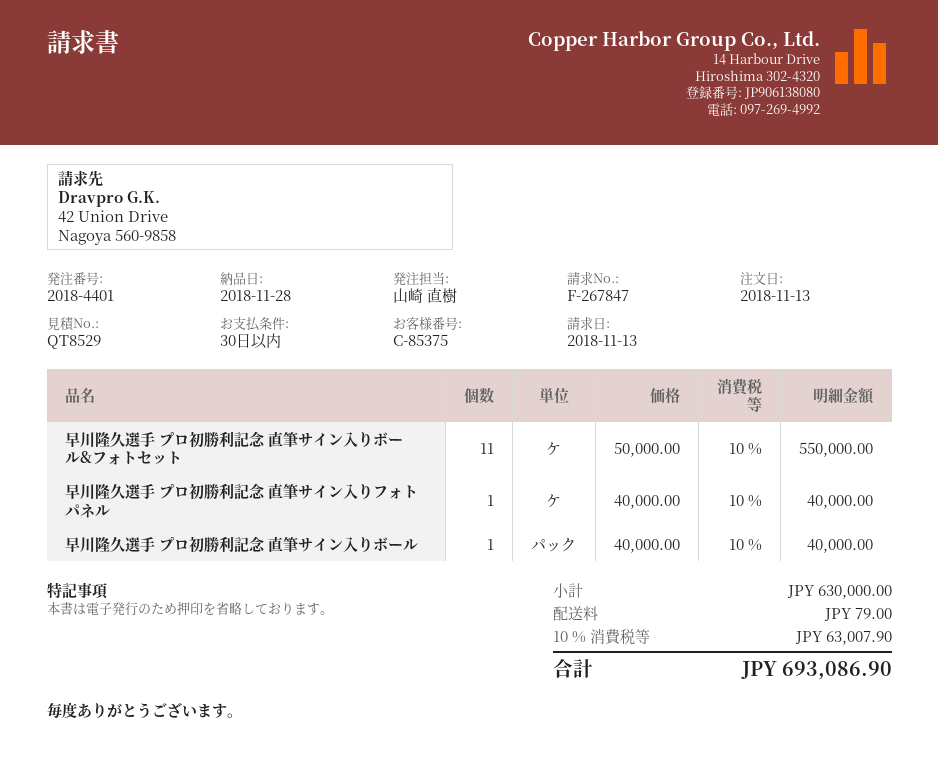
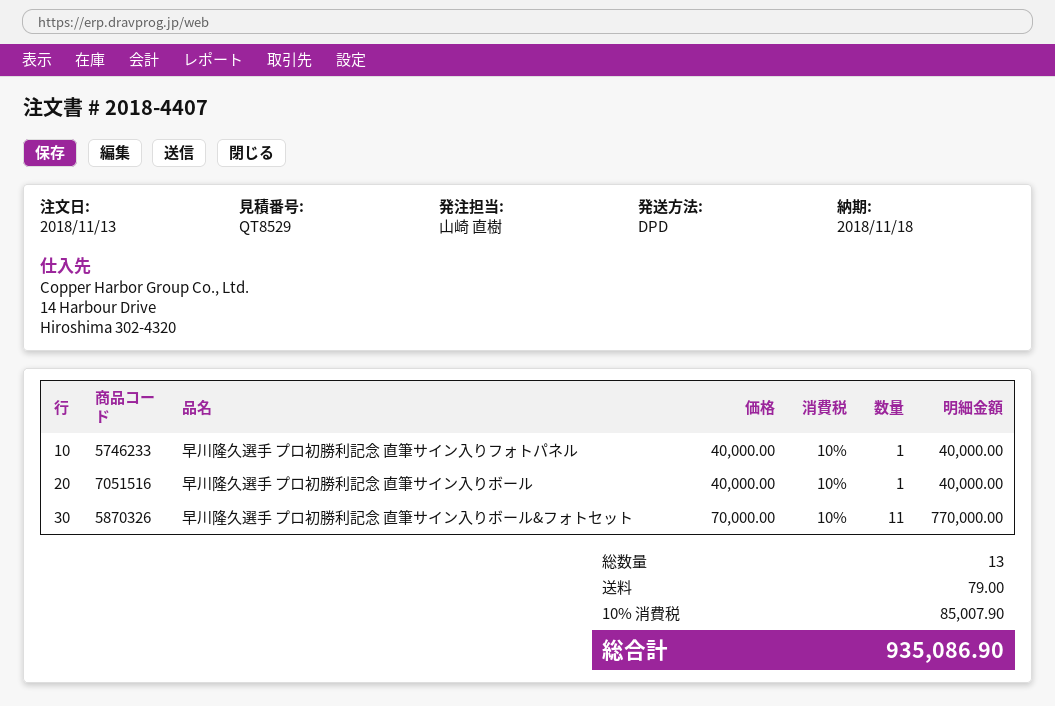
order number: 2018-4401 -> 2018-4407
delivery date: 2018-11-28 -> 2018-11-18
早川隆久選手 プロ初勝利記念 直筆サイン入りボール&フォトセット: 11 x 50000.00 = 550000.00 -> 11 x 70000.00 = 770000.00
tax: 10% = 63007.90 -> 10% = 85007.90
total: 693086.90 -> 935086.90

